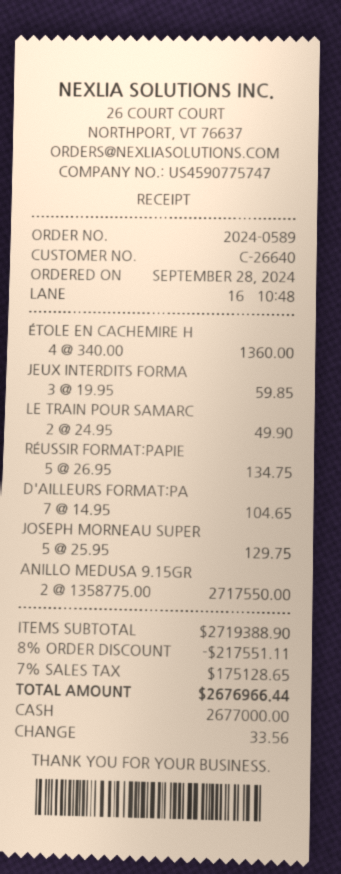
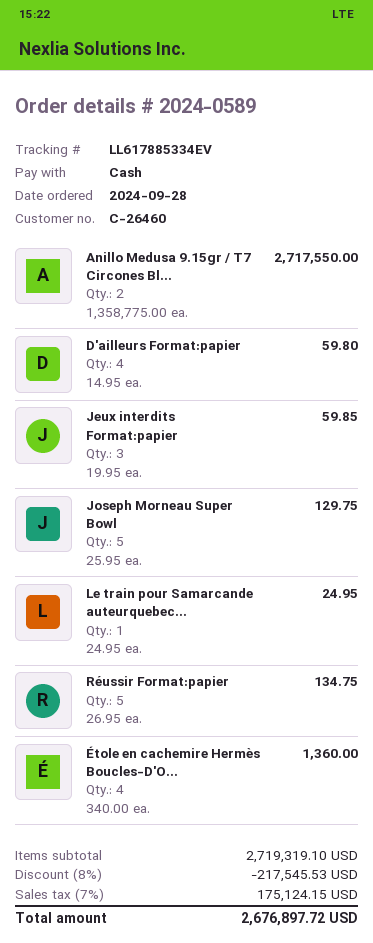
customer number: C-26640 -> C-26460
LE TRAIN POUR SAMARC: 2 x 24.95 = 49.90 -> 1 x 24.95 = 24.95
D'AILLEURS FORMAT:PA: 7 x 14.95 = 104.65 -> 4 x 14.95 = 59.80
subtotal: 2719388.90 -> 2719319.10
discount: 8% = 217551.11 -> 8% = 217545.53
tax: 7% = 175128.65 -> 7% = 175124.15
total: 2676966.44 -> 2676897.72

